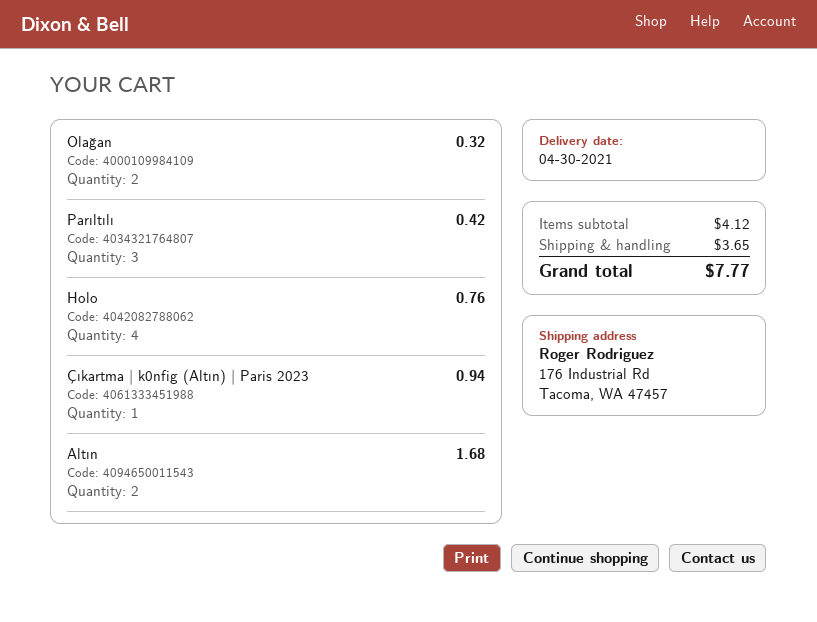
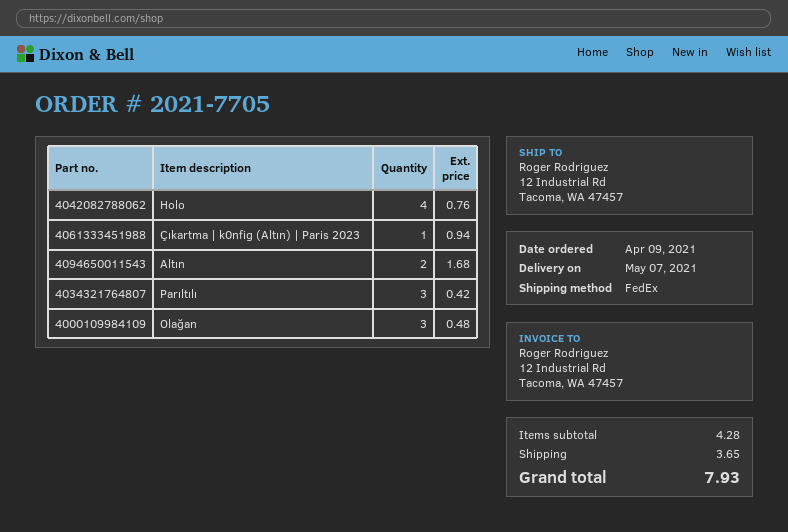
delivery date: 2021-04-30 -> 2021-05-07
ship to: 176 Industrial Rd, Tacoma, WA 47457 -> 12 Industrial Rd, Tacoma, WA 47457
Olağan: 2 for 0.32 -> 3 for 0.48
subtotal: 4.12 -> 4.28
total: 7.77 -> 7.93

